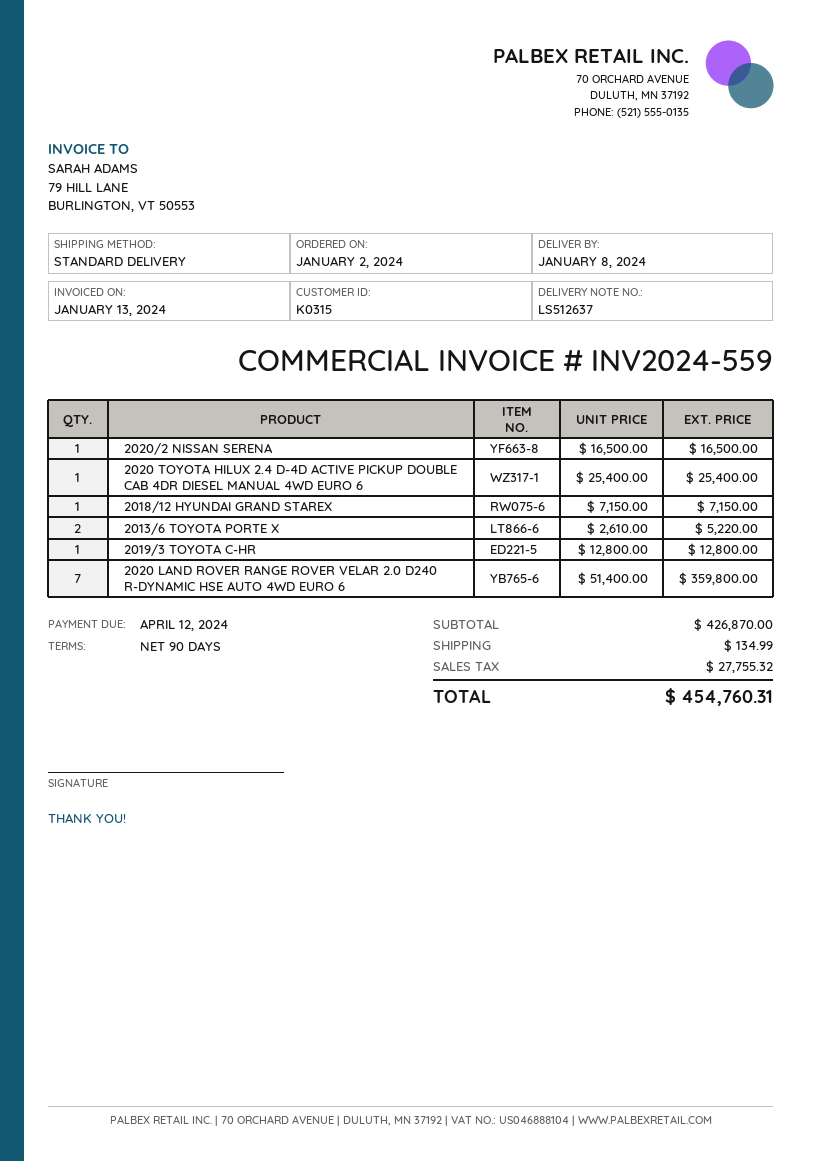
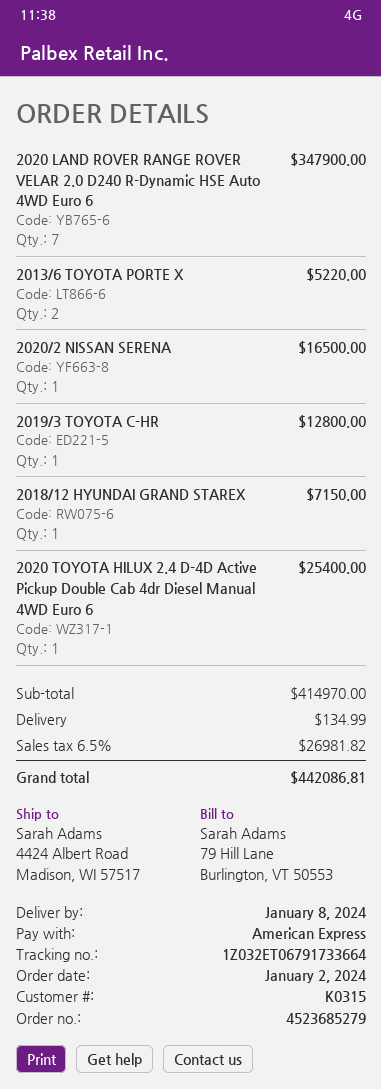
2020 LAND ROVER RANGE ROVER VELAR 2.0 D240 R-DYNAMIC HSE AUTO 4WD EURO 6: 7 for 359800.00 -> 7 for 347900.00
subtotal: 426870.00 -> 414970.00
tax: 27755.32 -> 26981.82
total: 454760.31 -> 442086.81

